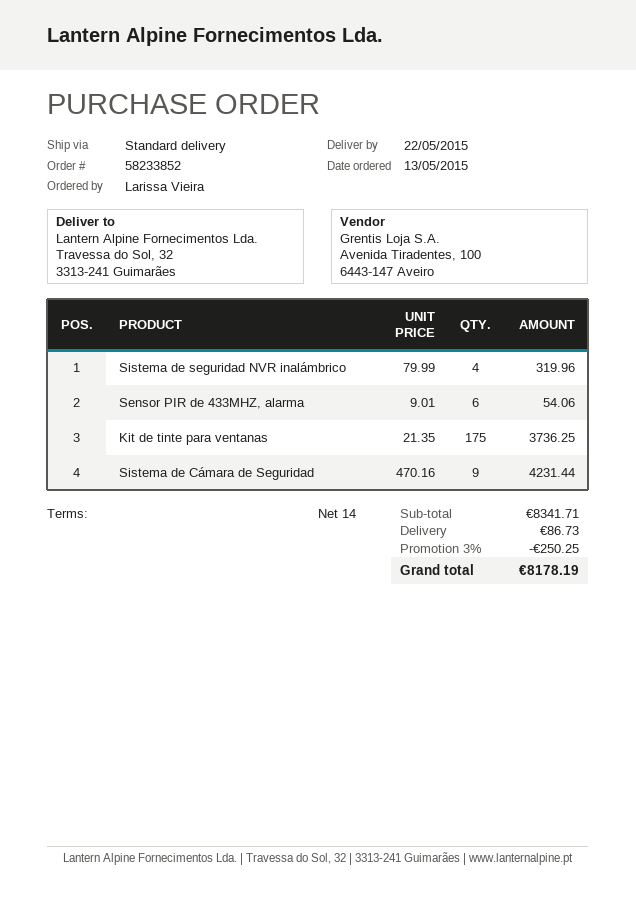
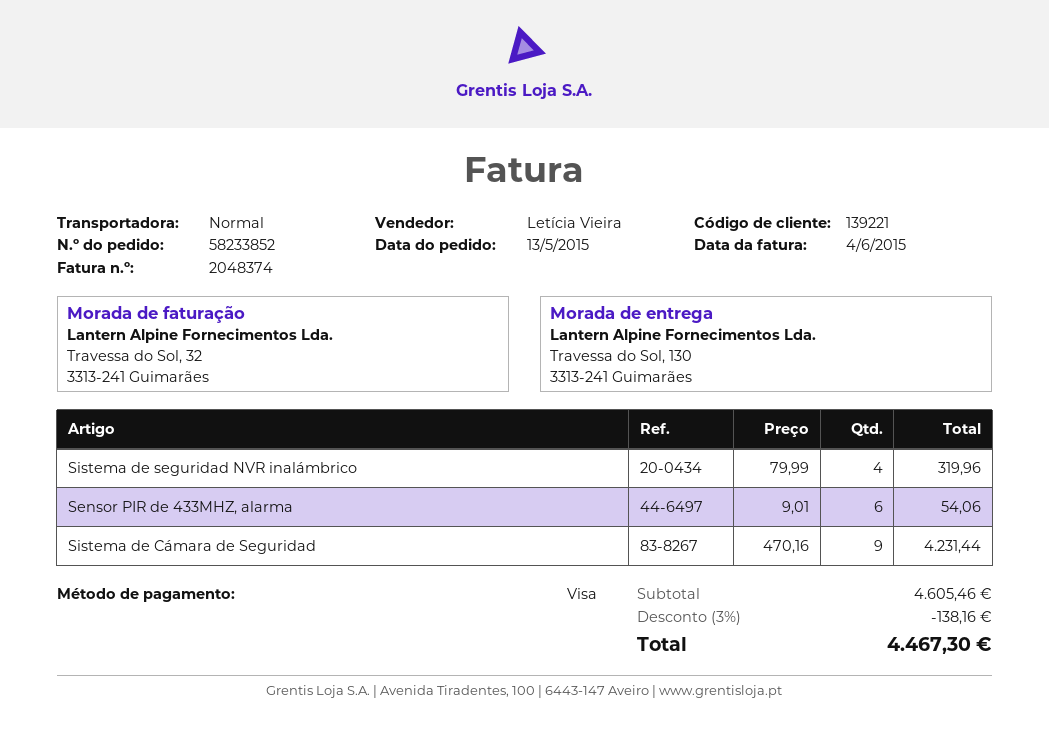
ship to: Travessa do Sol, 32, 3313-241 Guimarães -> Travessa do Sol, 130, 3313-241 Guimarães
Kit de tinte para ventanas: 175 x 21.35 = 3736.25 -> none
subtotal: 8341.71 -> 4605.46
discount: 3% = 250.25 -> 3% = 138.16
shipping: 86.73 -> none
total: 8178.19 -> 4467.30

